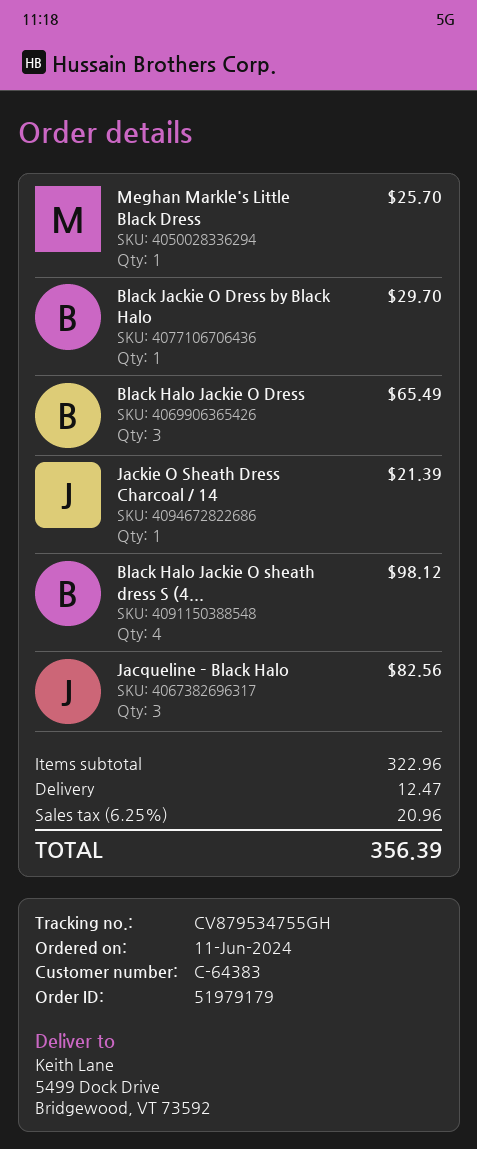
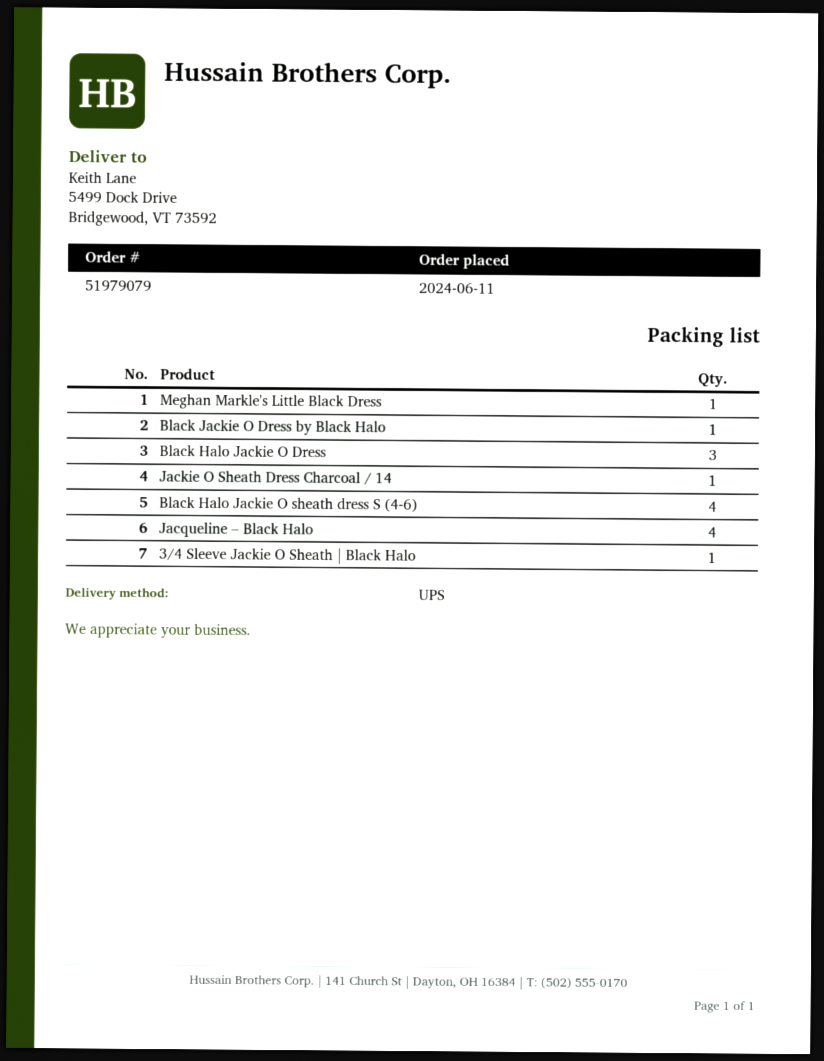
order number: 51979179 -> 51979079
Jacqueline – Black Halo: 3 -> 4
3/4 Sleeve Jackie O Sheath | Black Halo: none -> 1

